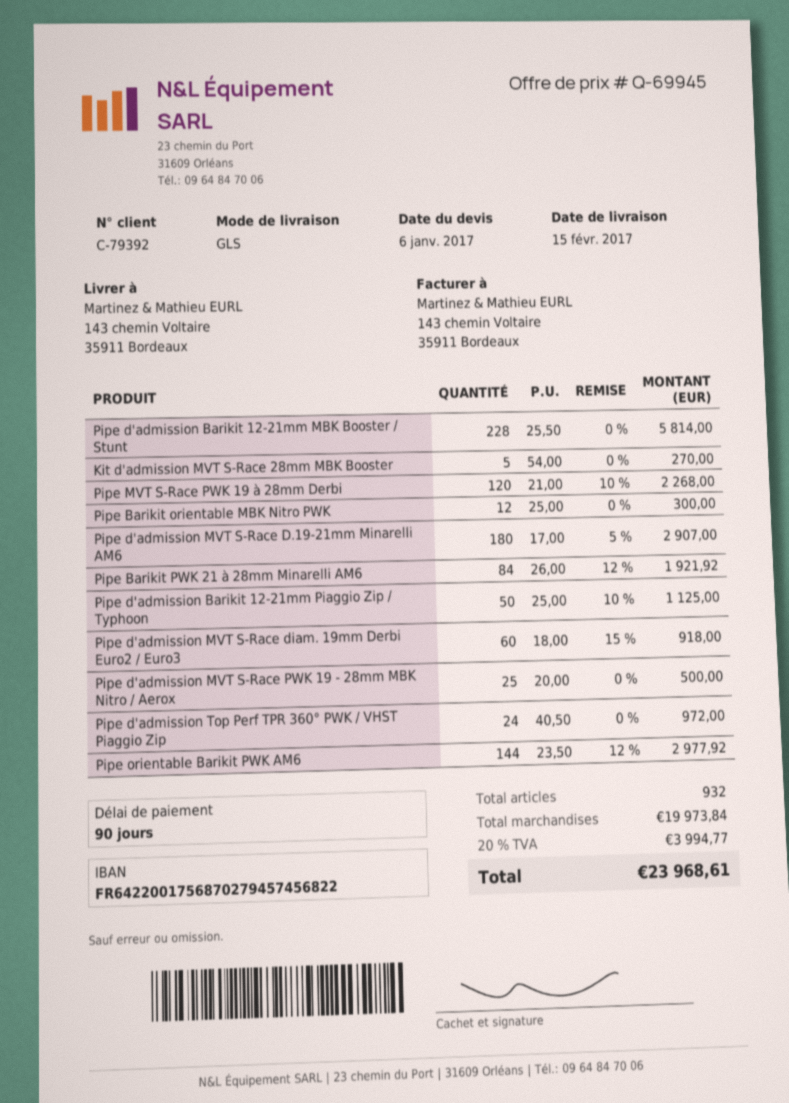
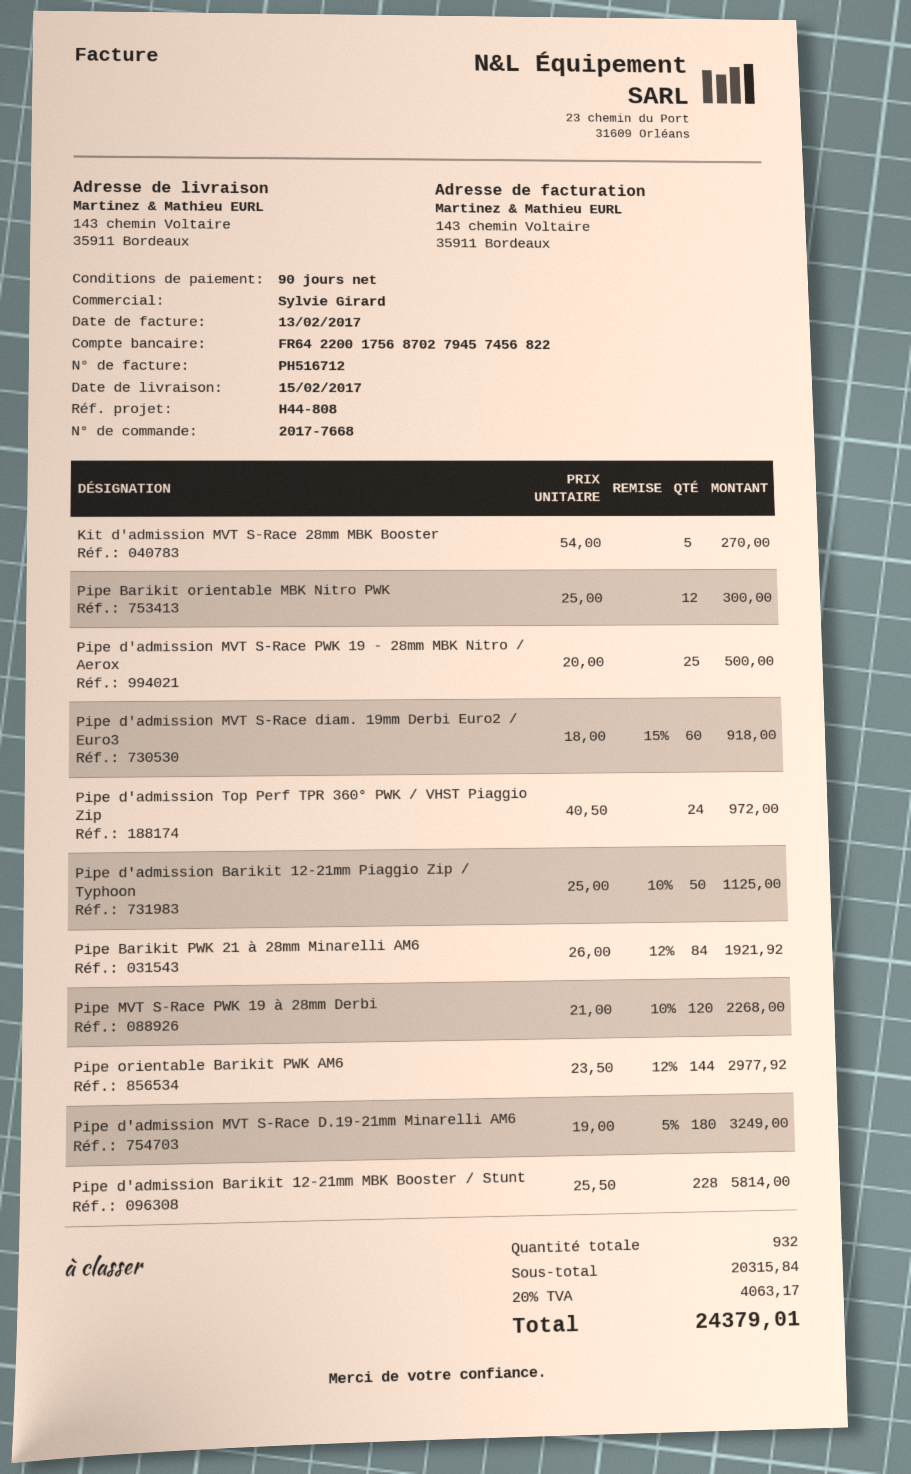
Pipe d'admission MVT S-Race D.19-21mm Minarelli AM6: 180 x 17.00 - 5% = 2907.00 -> 180 x 19.00 - 5% = 3249.00
subtotal: 19973.84 -> 20315.84
tax: 20% = 3994.77 -> 20% = 4063.17
total: 23968.61 -> 24379.01

